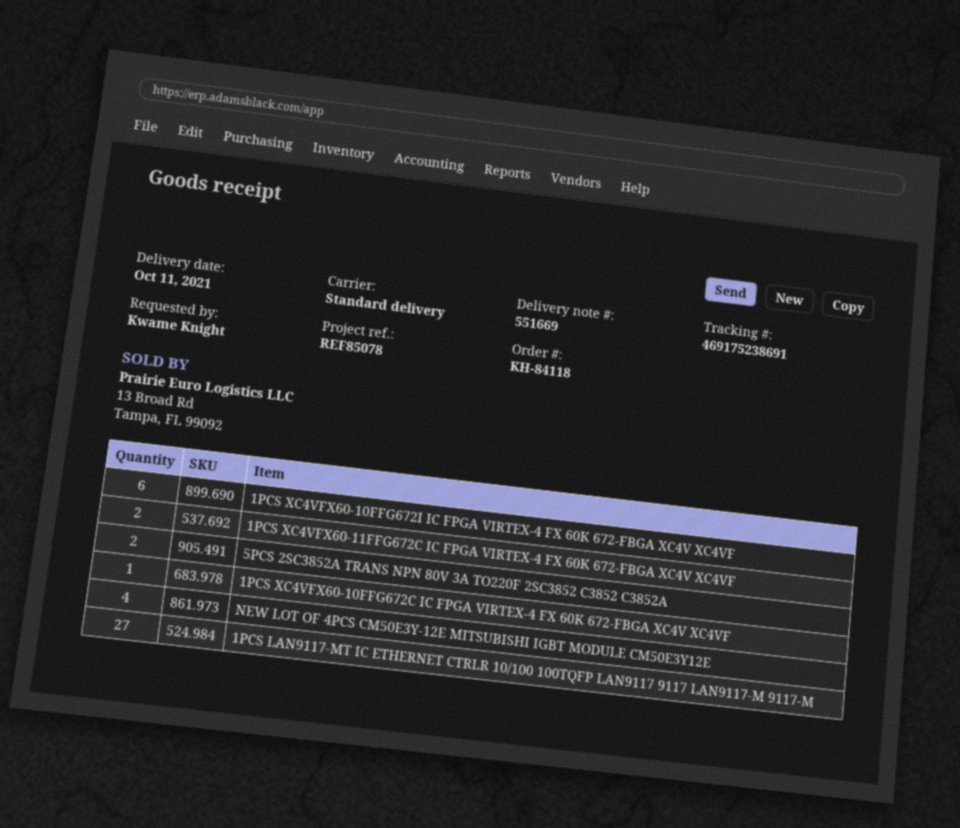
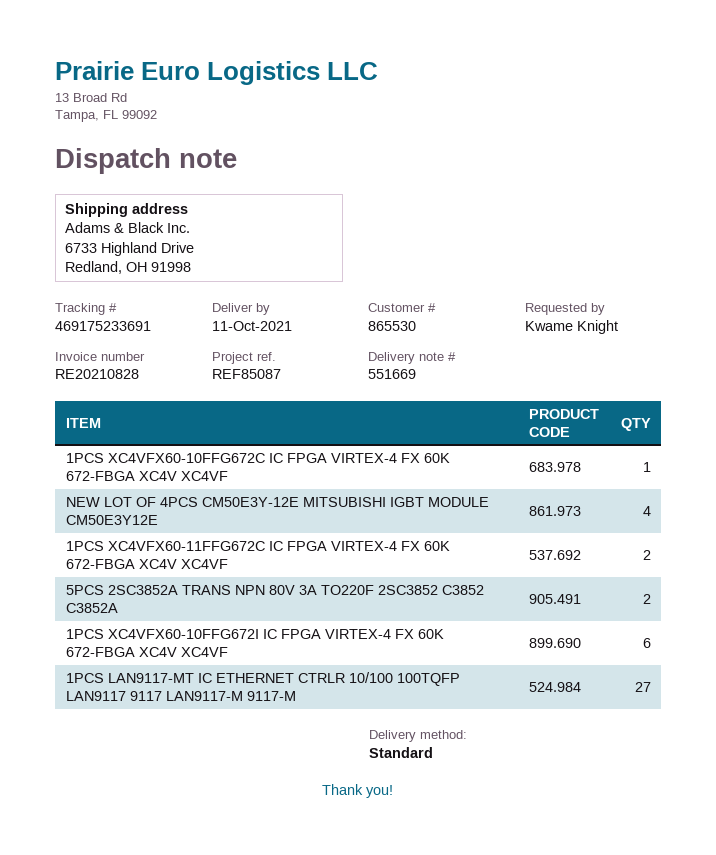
reference: REF85078 -> REF85087
tracking number: 469175238691 -> 469175233691

